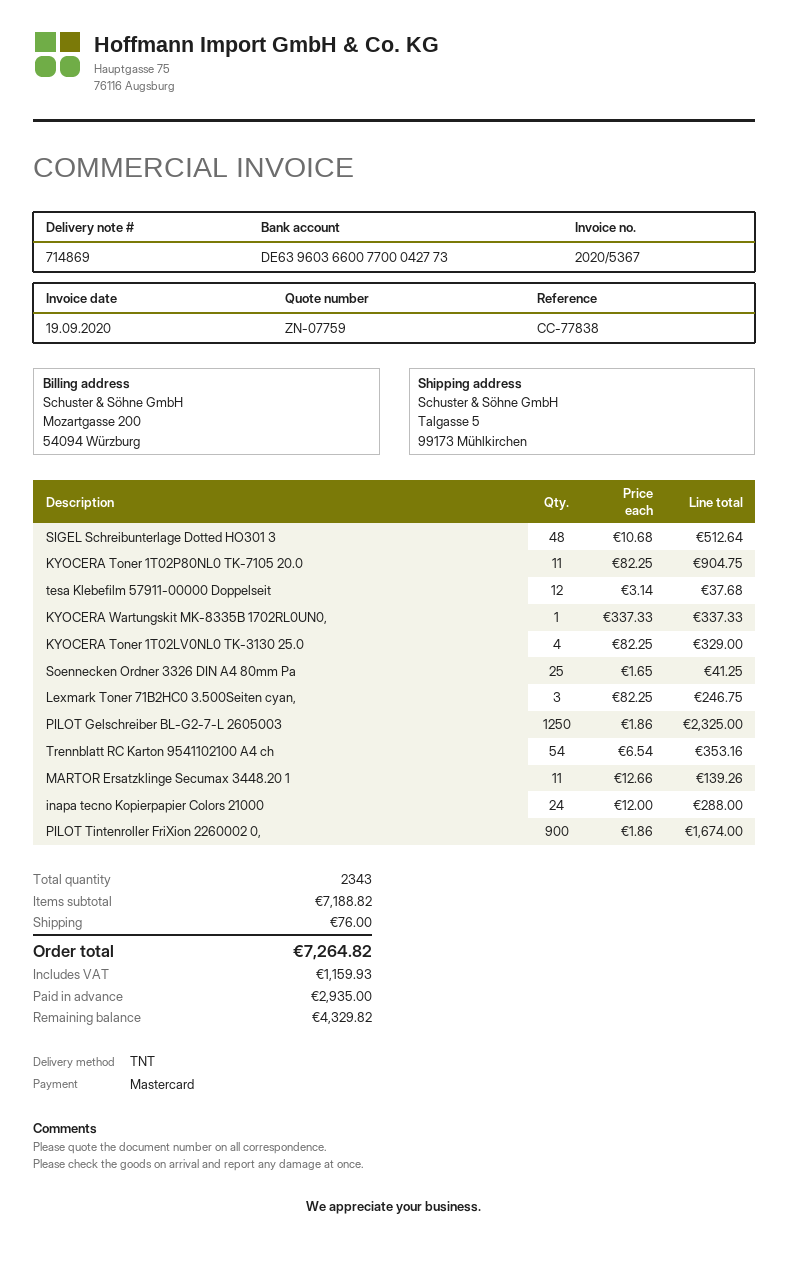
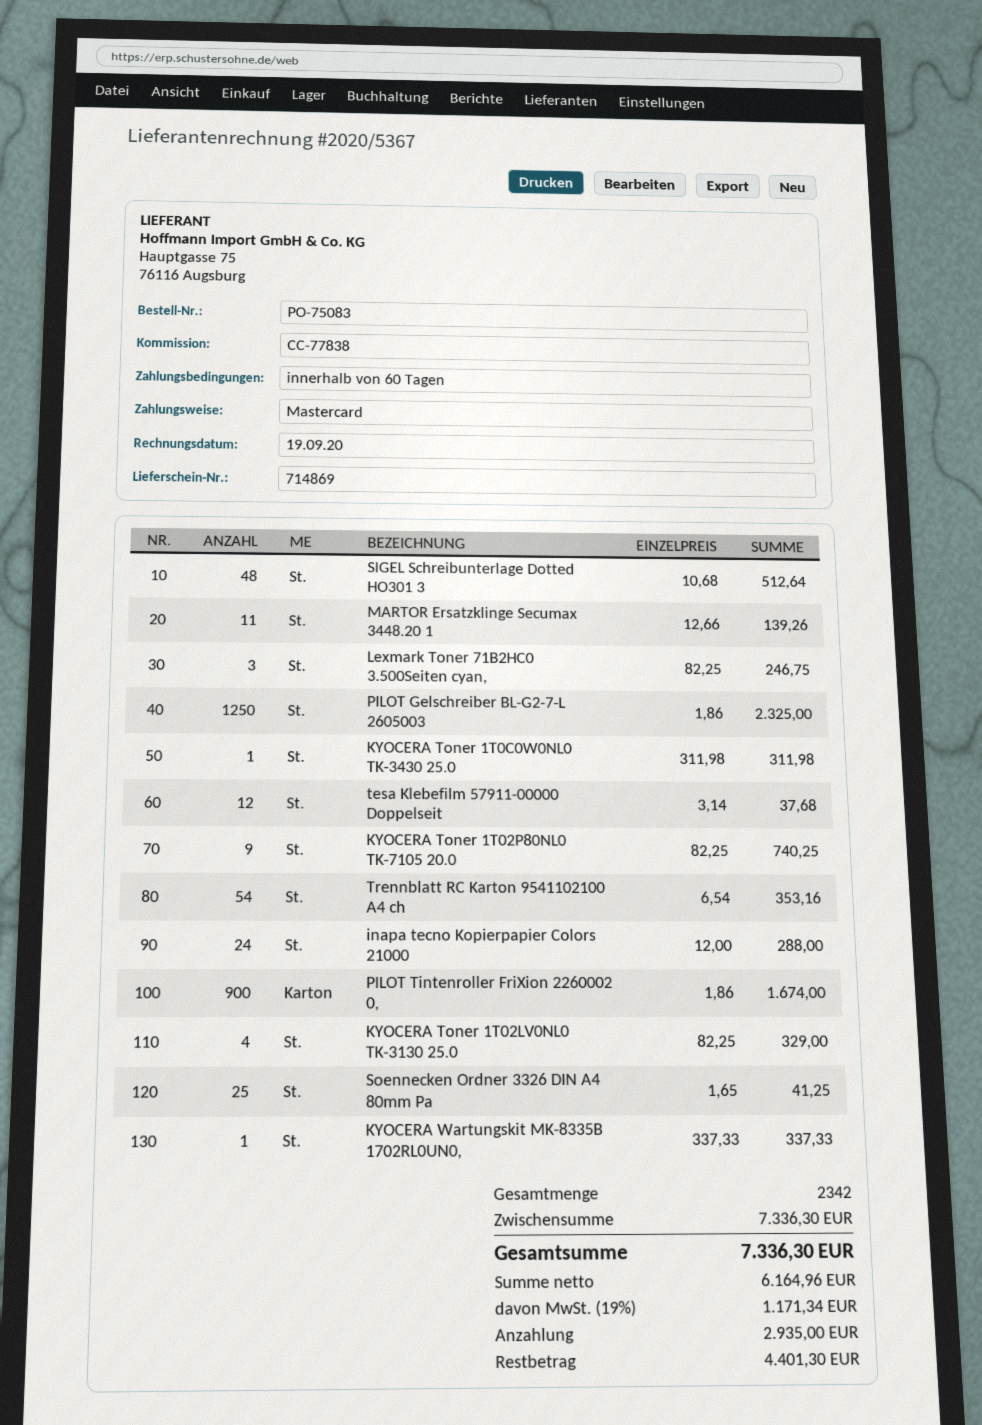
KYOCERA Toner 1T02P80NL0 TK-7105 20.0: 11 x 82.25 = 904.75 -> 9 x 82.25 = 740.25
KYOCERA Toner 1T0C0W0NL0 TK-3430 25.0: none -> 1 x 311.98 = 311.98
total quantity: 2343 -> 2342
subtotal: 7188.82 -> 7336.30
shipping: 76.00 -> none
tax: 1159.93 -> 1171.34
total: 7264.82 -> 7336.30
balance: 4329.82 -> 4401.30

